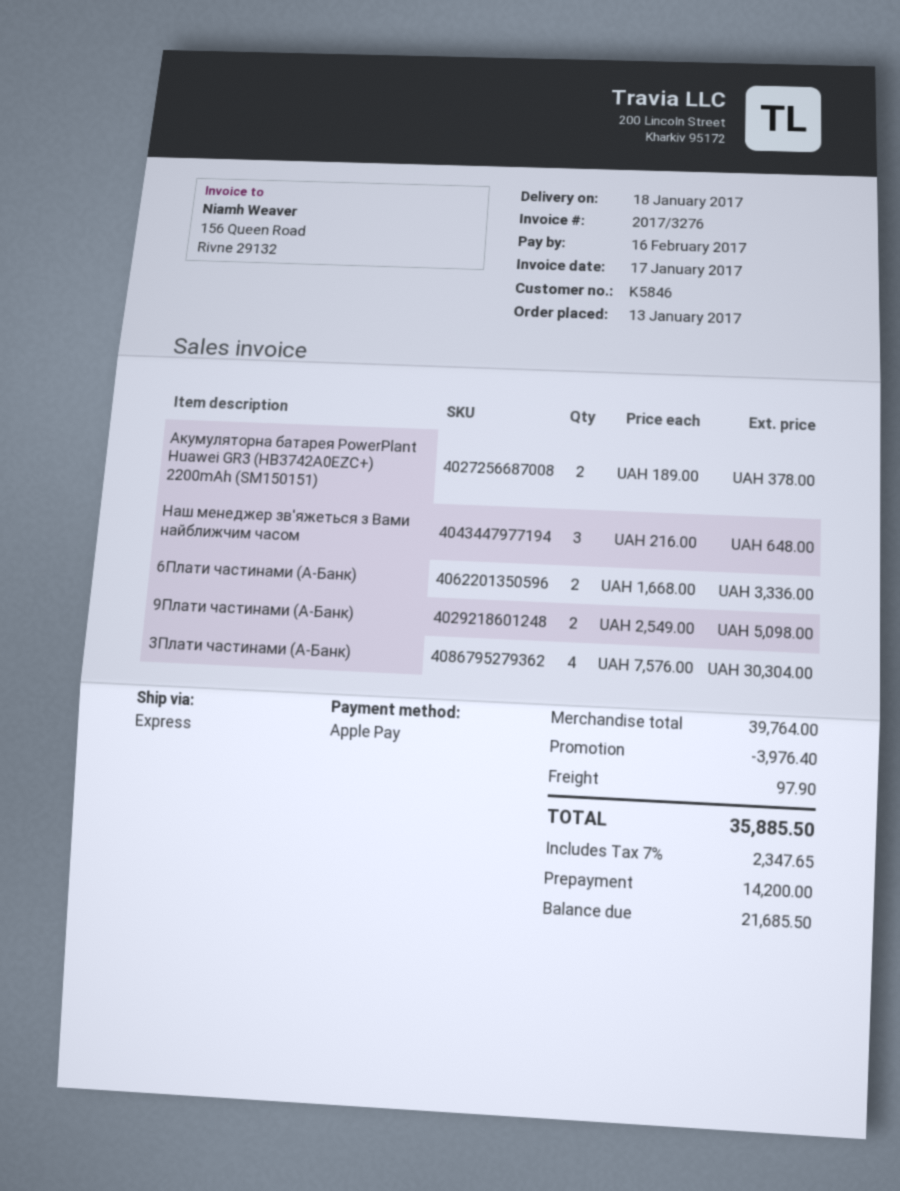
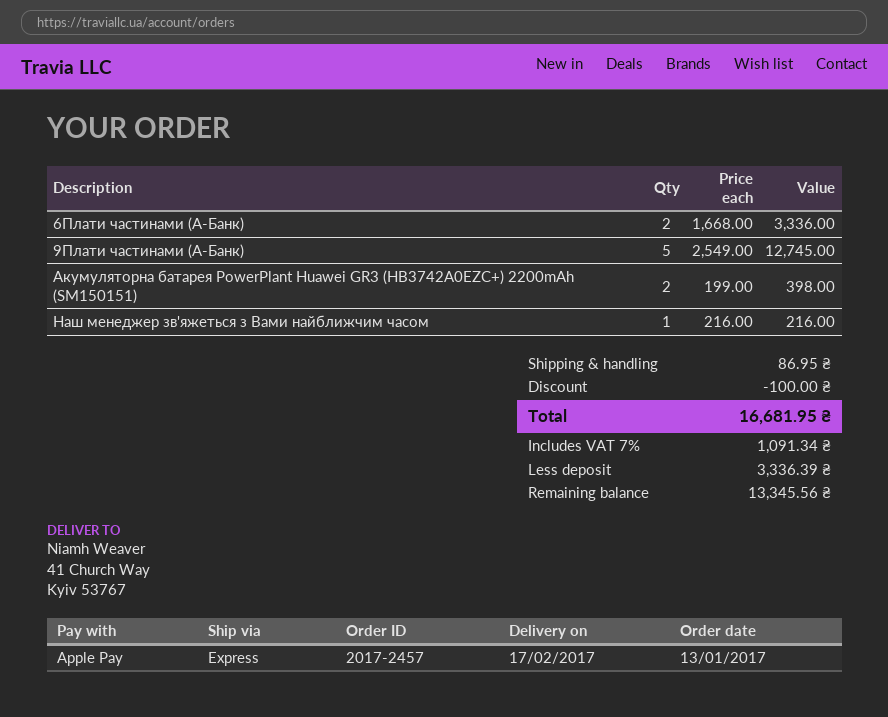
delivery date: 2017-01-18 -> 2017-02-17
Акумуляторна батарея PowerPlant Huawei GR3 (HB3742A0EZC+) 2200mAh (SM150151): 2 x 189.00 = 378.00 -> 2 x 199.00 = 398.00
Наш менеджер зв'яжеться з Вами найближчим часом: 3 x 216.00 = 648.00 -> 1 x 216.00 = 216.00
9Плати частинами (А-Банк): 2 x 2549.00 = 5098.00 -> 5 x 2549.00 = 12745.00
3Плати частинами (А-Банк): 4 x 7576.00 = 30304.00 -> none
discount: 3976.40 -> 100.00
shipping: 97.90 -> 86.95
tax: 7% = 2347.65 -> 7% = 1091.34
total: 35885.50 -> 16681.95
deposit: 14200.00 -> 3336.39
balance: 21685.50 -> 13345.56

